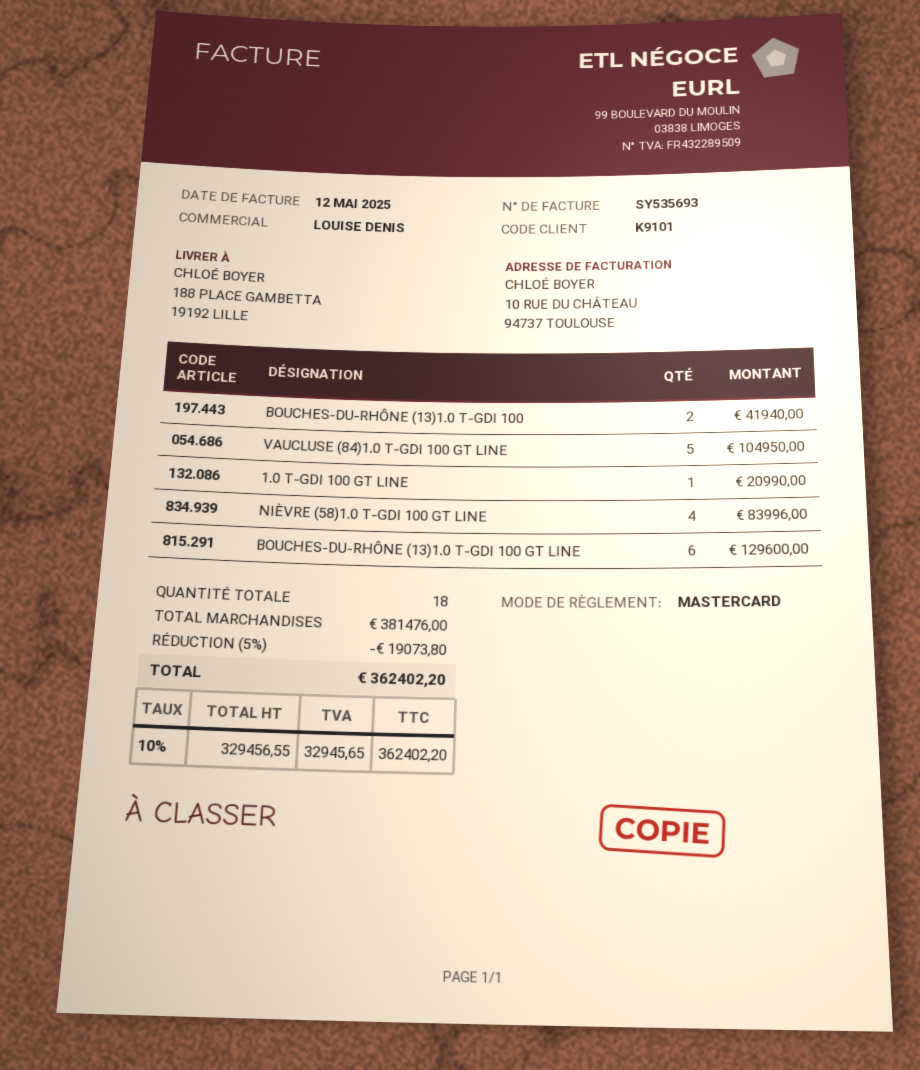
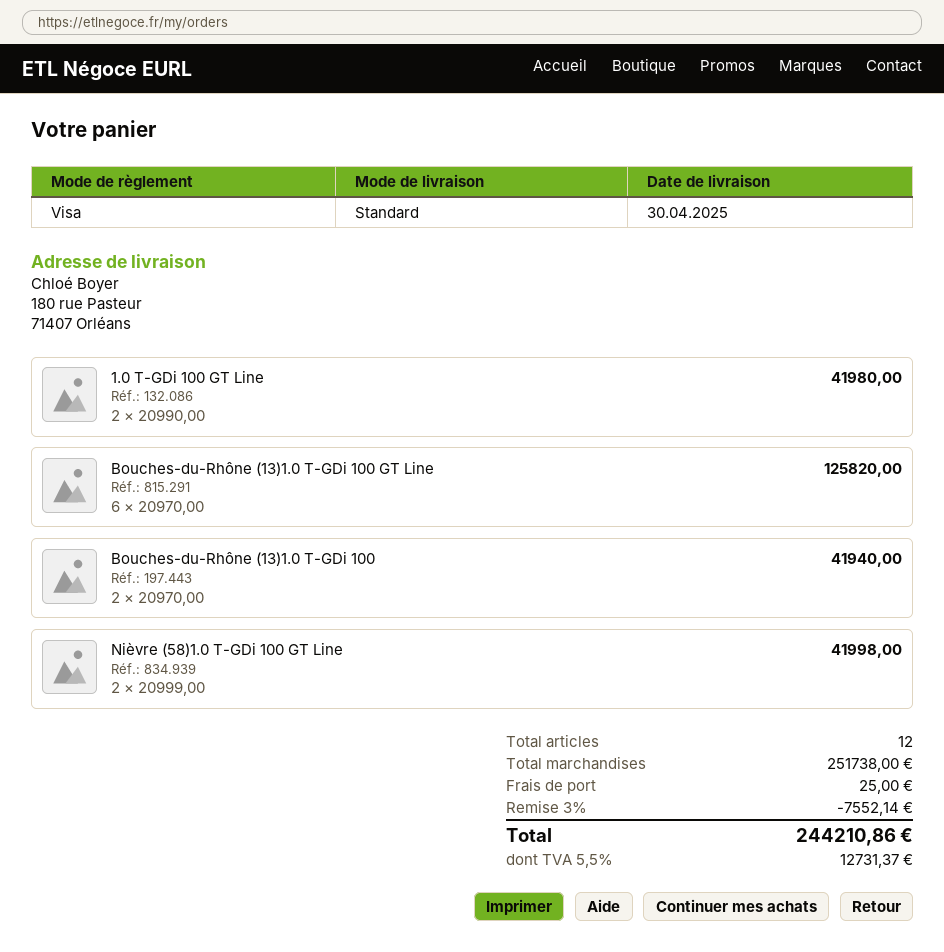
payment method: Mastercard -> Visa
ship to: 188 PLACE GAMBETTA, 19192 LILLE -> 180 rue Pasteur, 71407 Orléans
VAUCLUSE (84)1.0 T-GDI 100 GT LINE: 5 for 104950.00 -> none
1.0 T-GDI 100 GT LINE: 1 for 20990.00 -> 2 for 41980.00
NIÈVRE (58)1.0 T-GDI 100 GT LINE: 4 for 83996.00 -> 2 for 41998.00
BOUCHES-DU-RHÔNE (13)1.0 T-GDI 100 GT LINE: 6 for 129600.00 -> 6 for 125820.00
total quantity: 18 -> 12
subtotal: 381476.00 -> 251738.00
discount: 5% = 19073.80 -> 3% = 7552.14
shipping: none -> 25.00
tax: 10% = 32945.65 -> 5.5% = 12731.37
total: 362402.20 -> 244210.86

